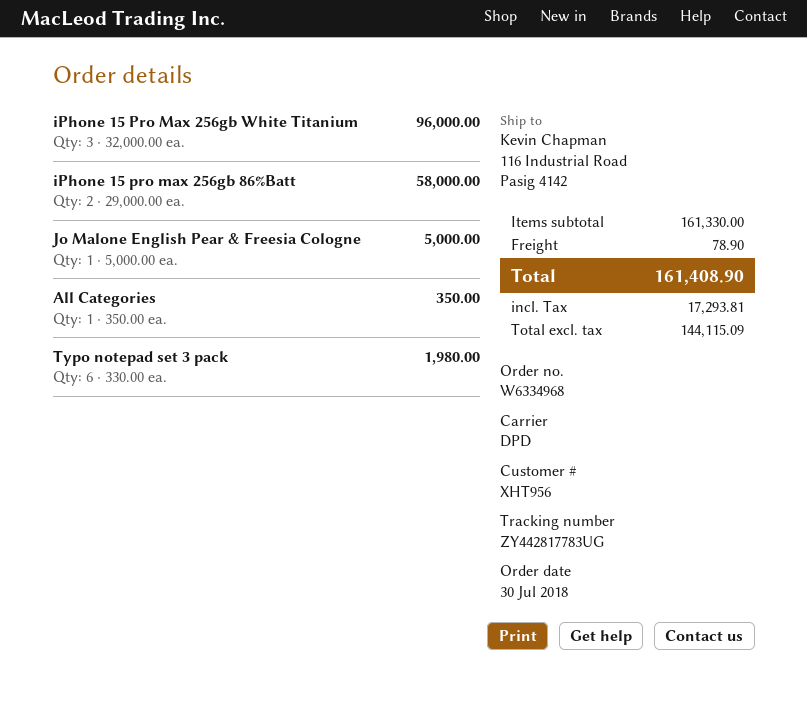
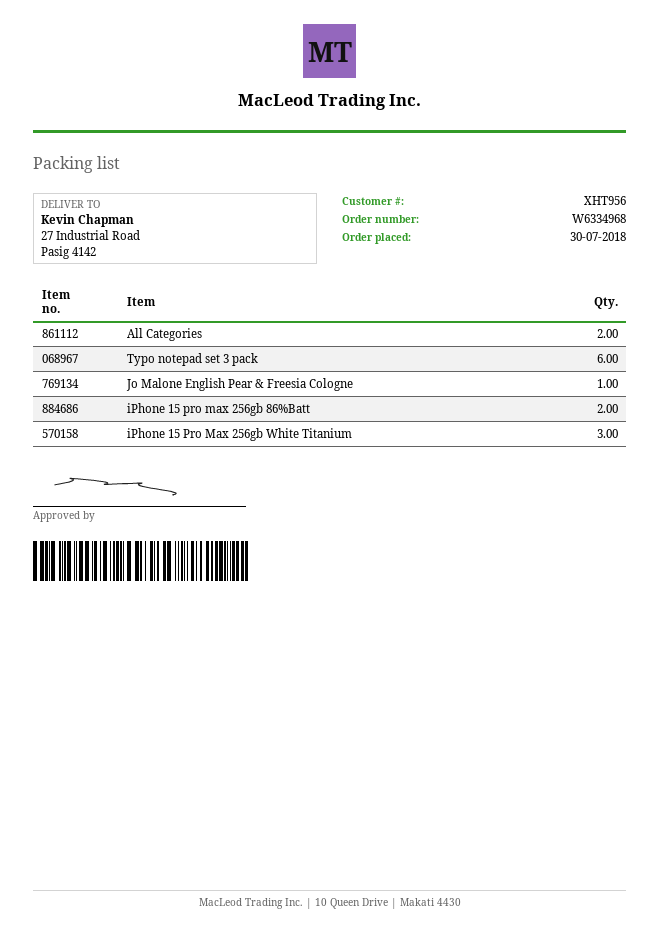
ship to: 116 Industrial Road, Pasig 4142 -> 27 Industrial Road, Pasig 4142
All Categories: 1 -> 2

